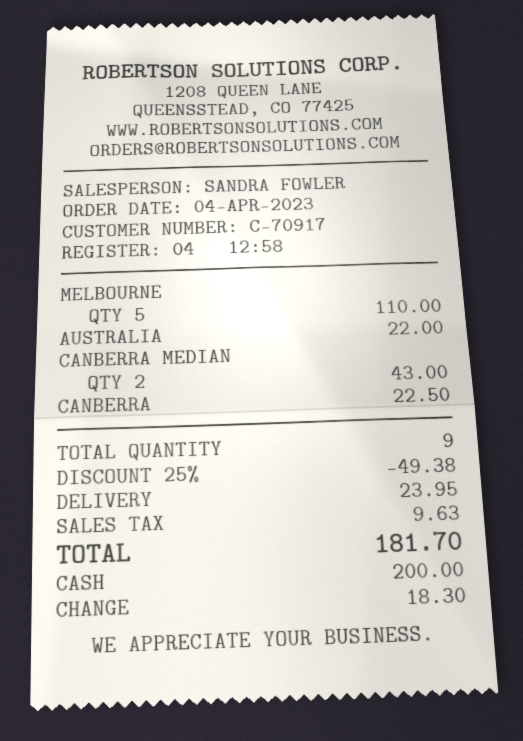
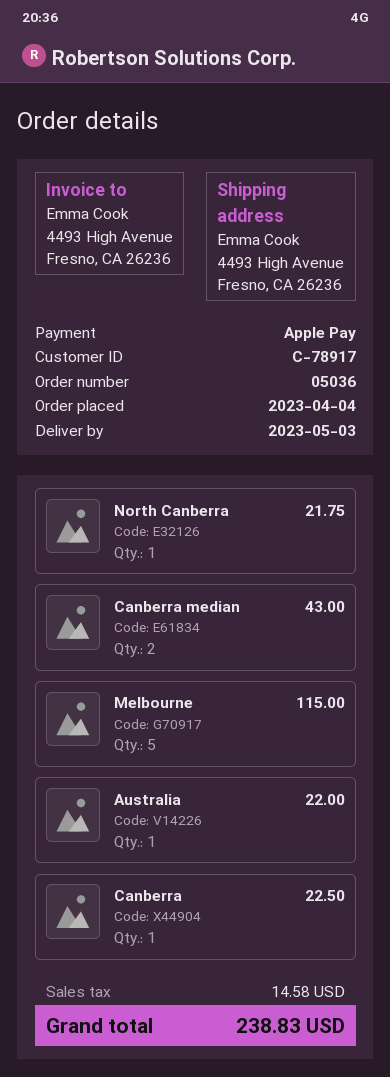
customer number: C-70917 -> C-78917
payment method: cash -> Apple Pay
MELBOURNE: 5 for 110.00 -> 5 for 115.00
North Canberra: none -> 1 for 21.75
discount: 25% = 49.38 -> none
shipping: 23.95 -> none
tax: 9.63 -> 14.58
total: 181.70 -> 238.83

